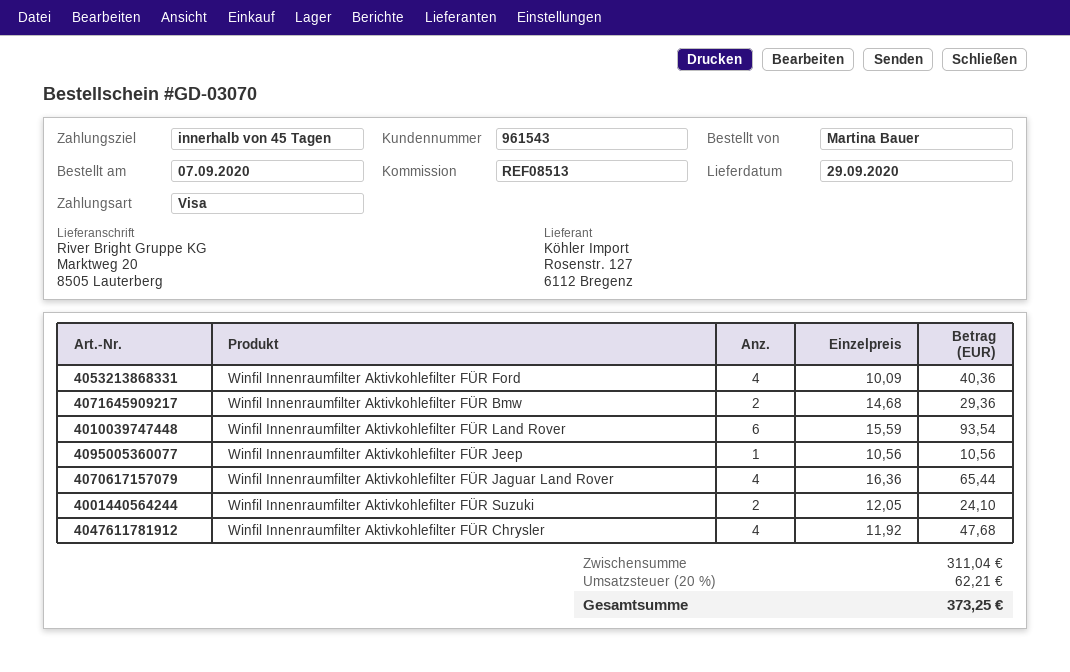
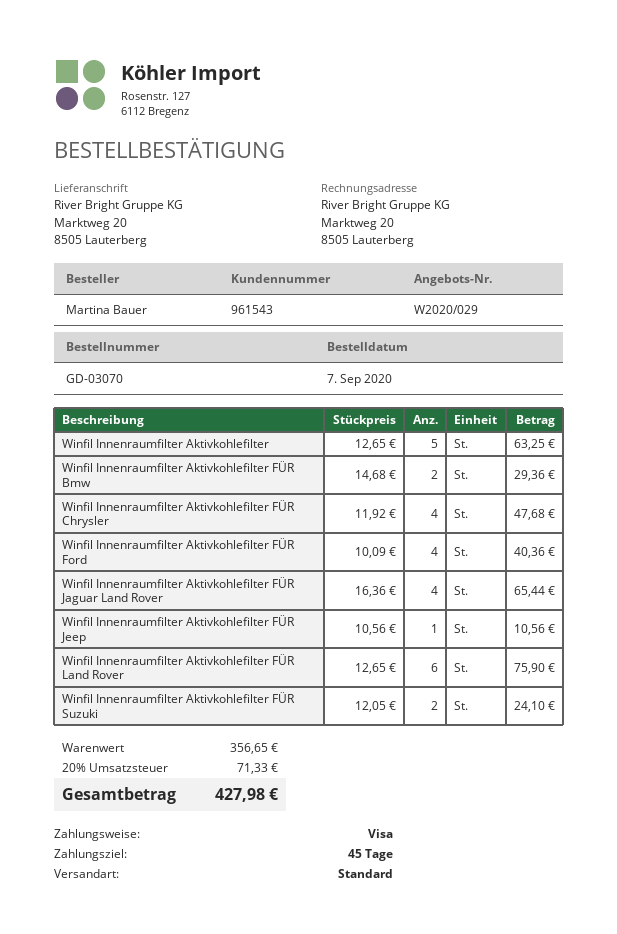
Winfil Innenraumfilter Aktivkohlefilter FÜR Land Rover: 6 x 15.59 = 93.54 -> 6 x 12.65 = 75.90
Winfil Innenraumfilter Aktivkohlefilter: none -> 5 x 12.65 = 63.25
subtotal: 311.04 -> 356.65
tax: 20% = 62.21 -> 20% = 71.33
total: 373.25 -> 427.98

